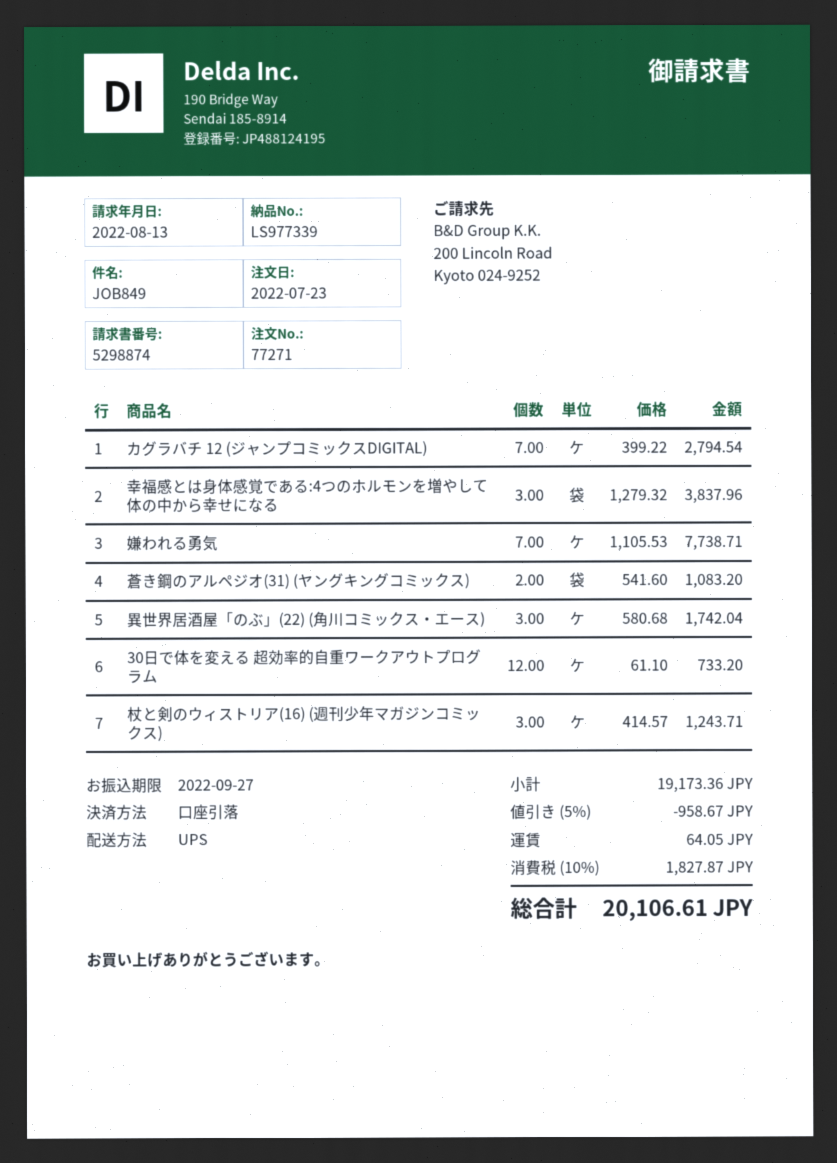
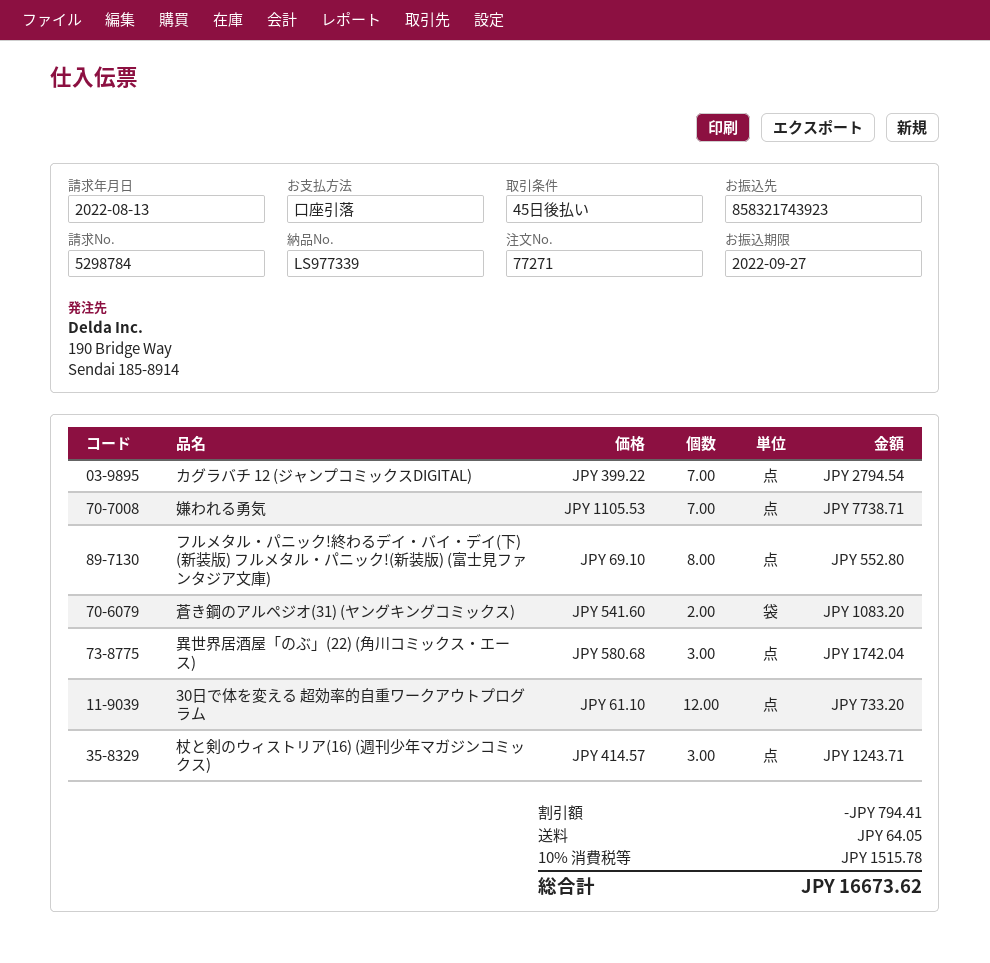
invoice number: 5298874 -> 5298784
幸福感とは身体感覚である:4つのホルモンを増やして体の中から幸せになる: 3 x 1279.32 = 3837.96 -> none
フルメタル・パニック!終わるデイ・バイ・デイ(下) (新装版) フルメタル・パニック!(新装版) (富士見ファンタジア文庫): none -> 8 x 69.10 = 552.80
discount: 958.67 -> 794.41
tax: 10% = 1827.87 -> 10% = 1515.78
total: 20106.61 -> 16673.62

